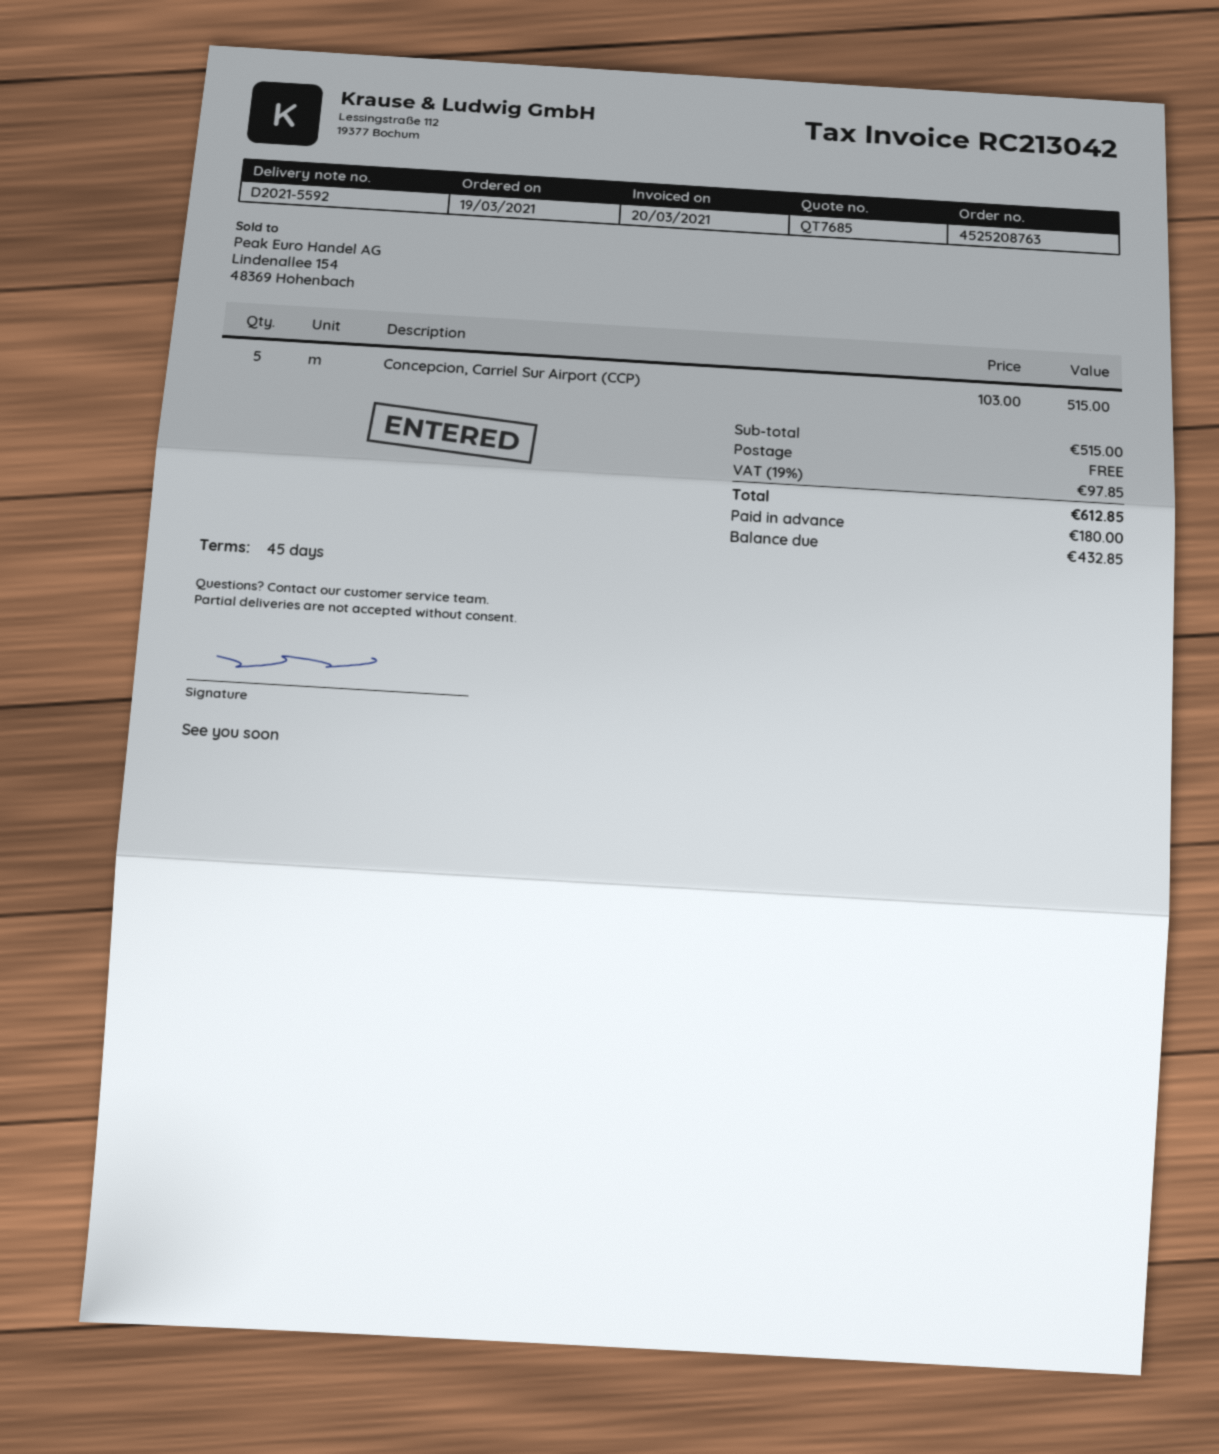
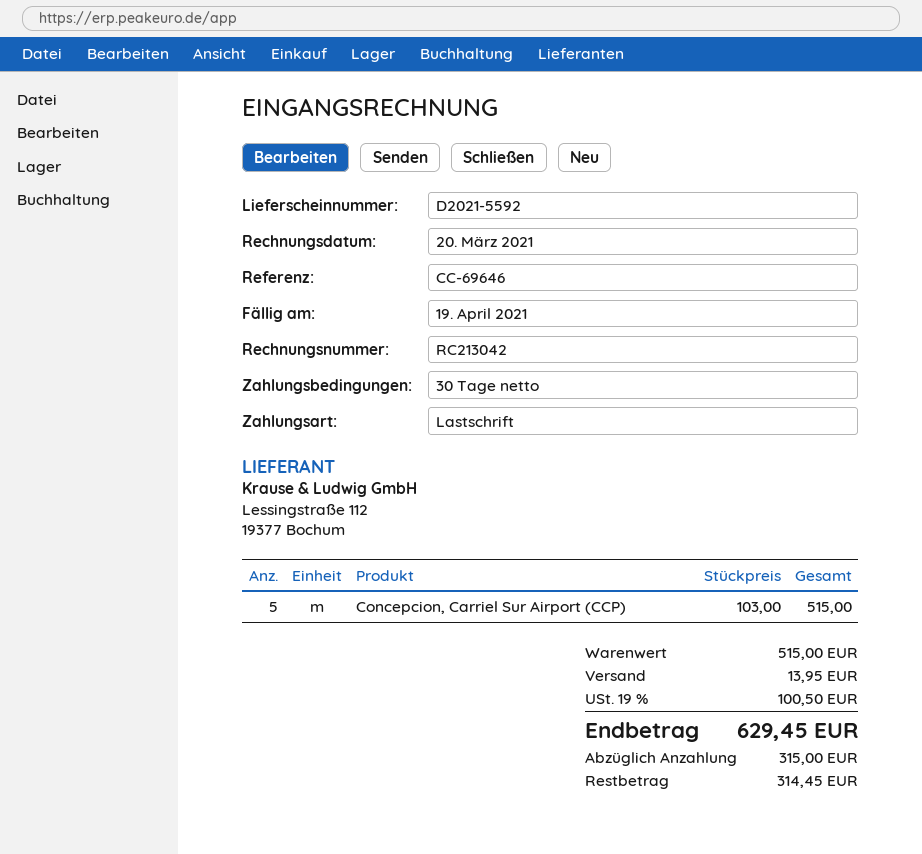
payment terms: 45 days -> 30 days
shipping: 0.00 -> 13.95
tax: 19% = 97.85 -> 19% = 100.50
total: 612.85 -> 629.45
deposit: 180.00 -> 315.00
balance: 432.85 -> 314.45

